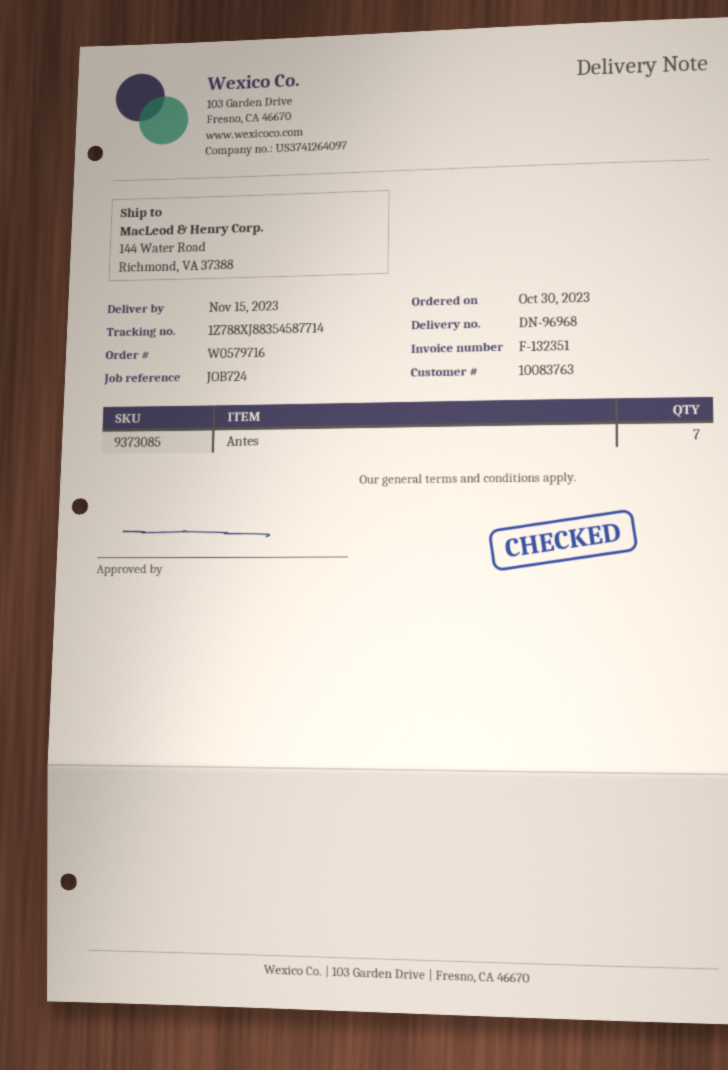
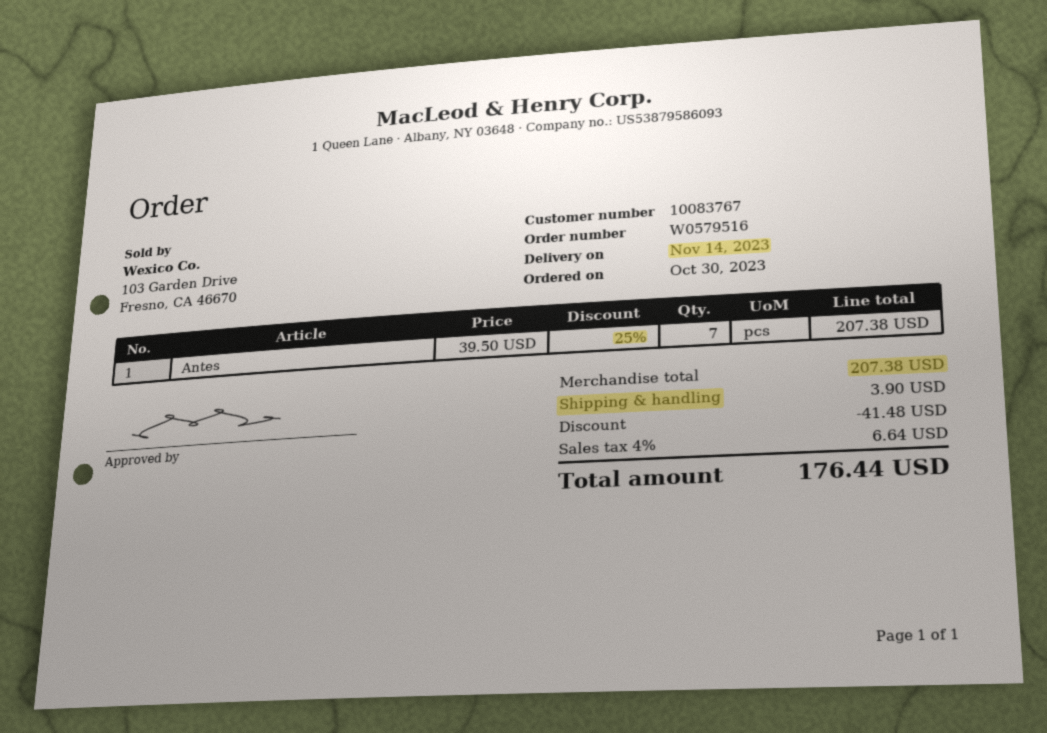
order number: W0579716 -> W0579516
delivery date: 2023-11-15 -> 2023-11-14
customer number: 10083763 -> 10083767

